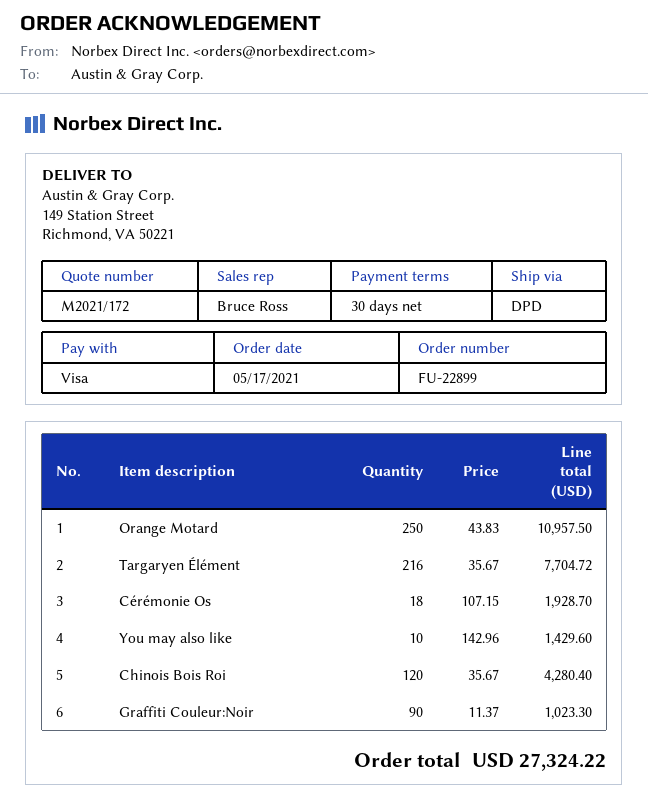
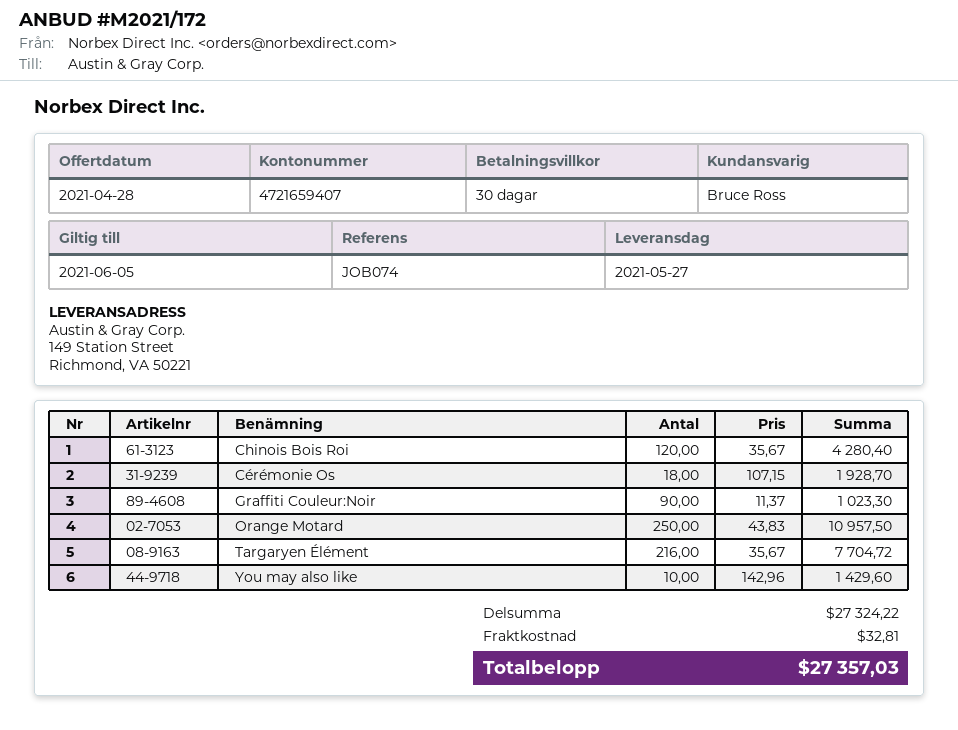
shipping: none -> 32.81
total: 27324.22 -> 27357.03

